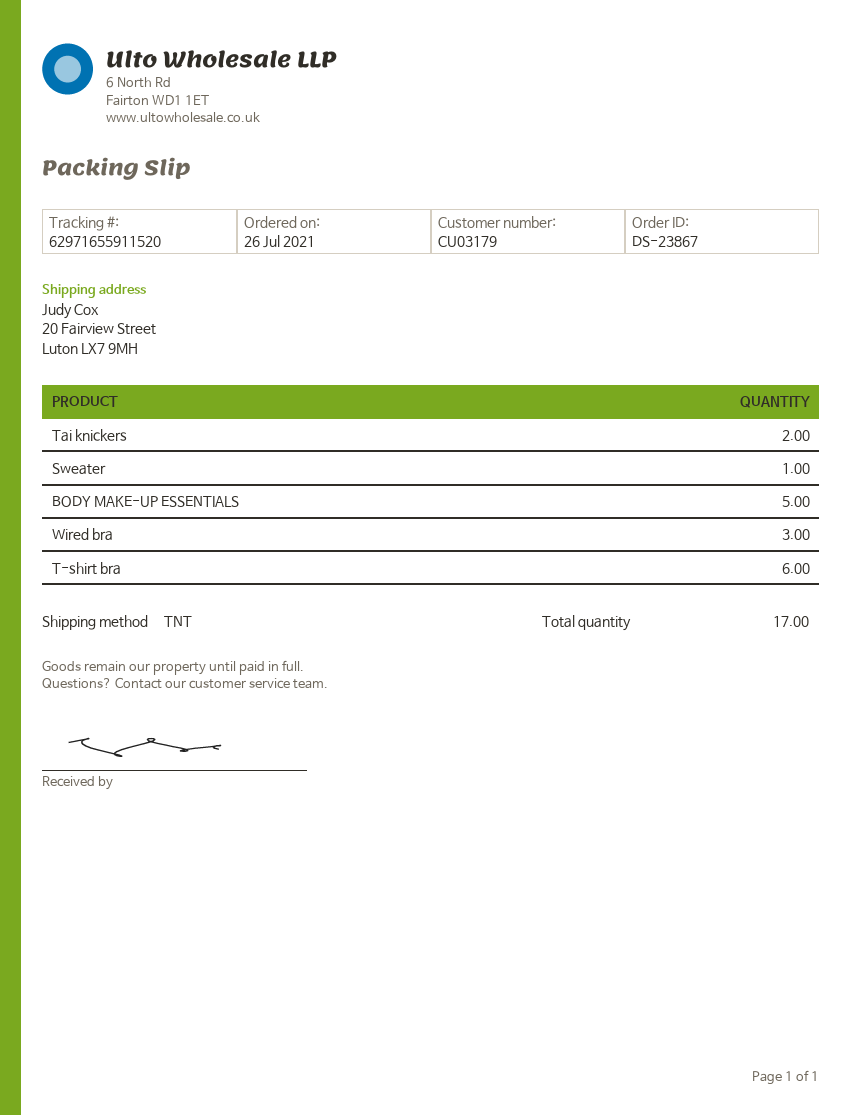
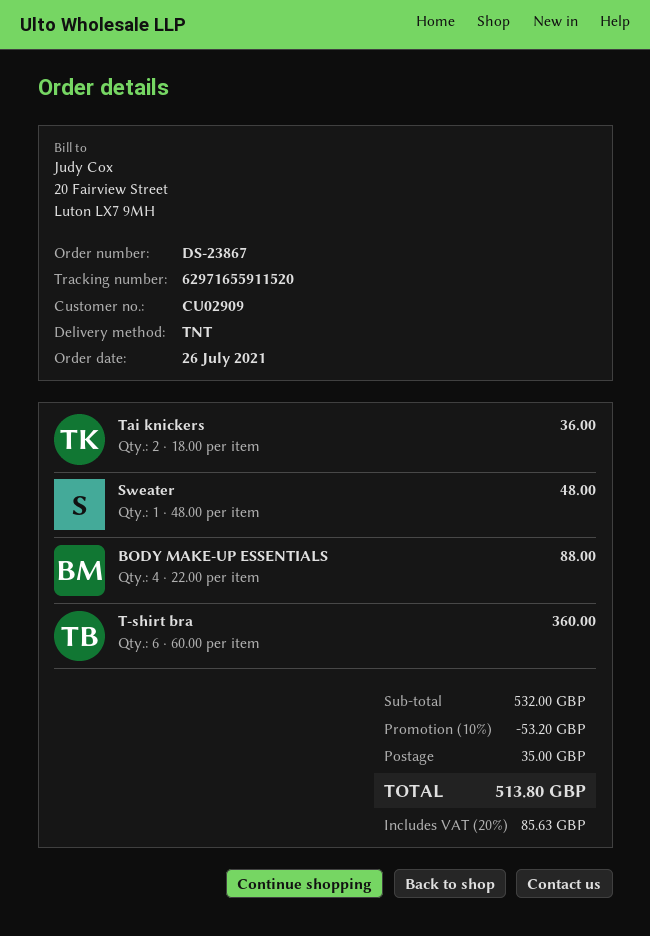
customer number: CU03179 -> CU02909
BODY MAKE-UP ESSENTIALS: 5 -> 4
Wired bra: 3 -> none

